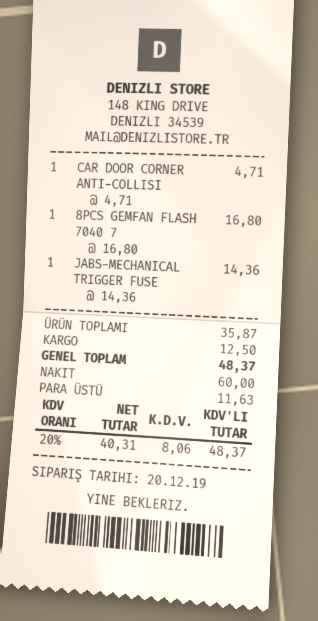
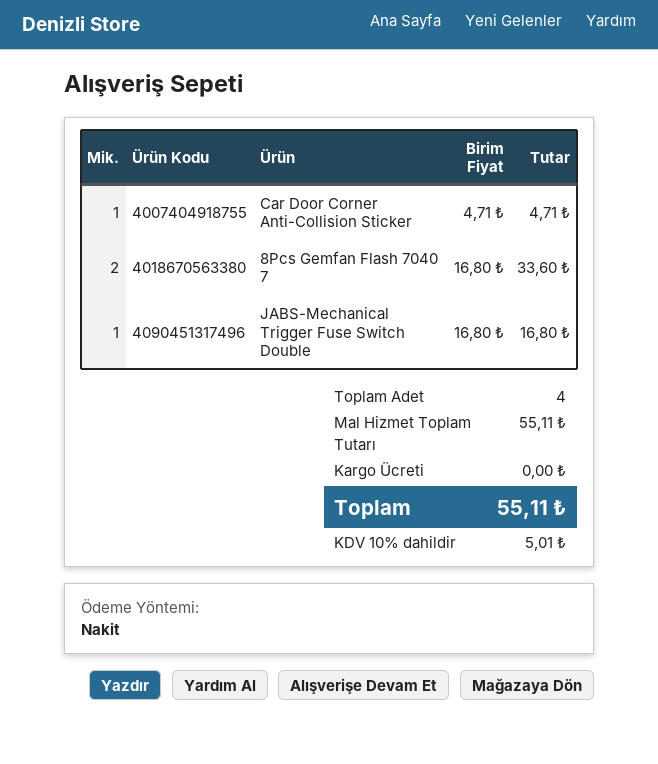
8PCS GEMFAN FLASH 7040 7: 1 x 16.80 = 16.80 -> 2 x 16.80 = 33.60
JABS-MECHANICAL TRIGGER FUSE: 1 x 14.36 = 14.36 -> 1 x 16.80 = 16.80
subtotal: 35.87 -> 55.11
shipping: 12.50 -> 0.00
tax: 20% = 8.06 -> 10% = 5.01
total: 48.37 -> 55.11

